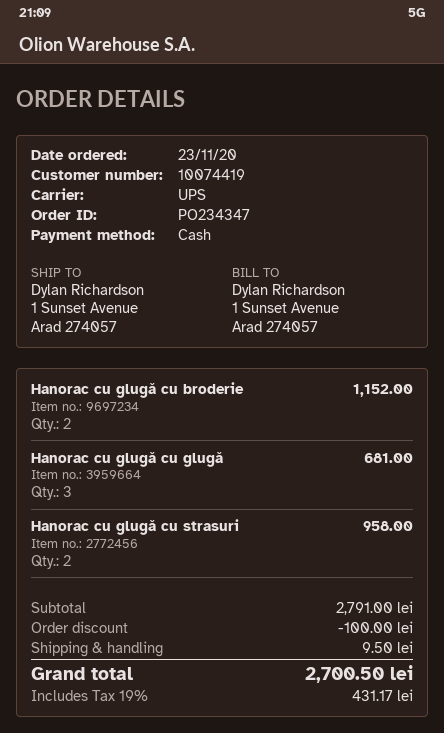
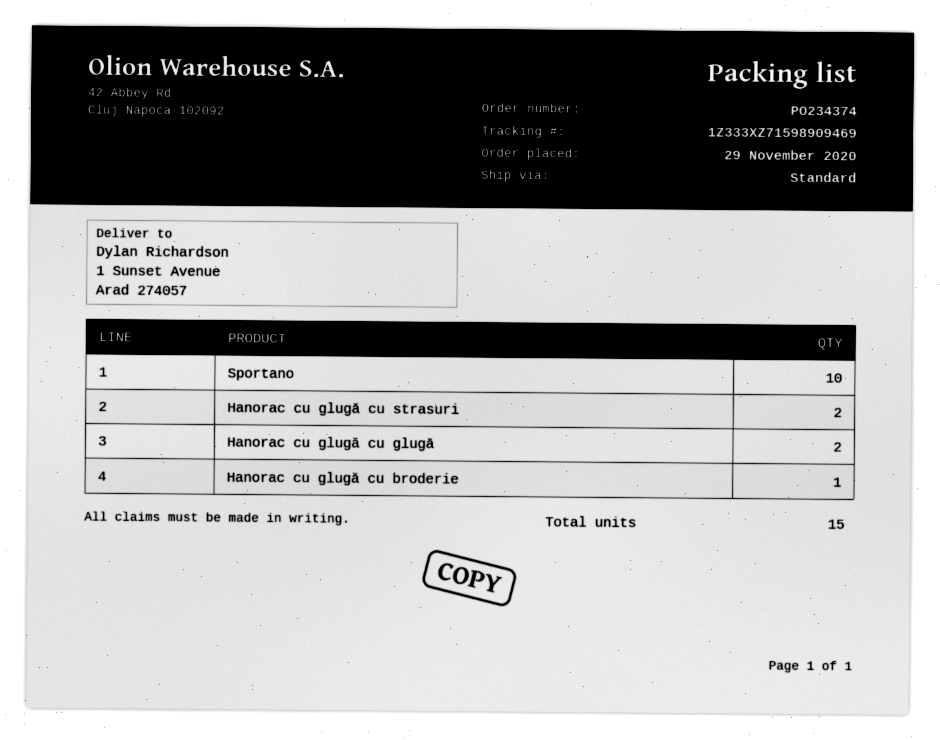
order number: PO234347 -> PO234374
order date: 2020-11-23 -> 2020-11-29
shipping method: UPS -> standard
Hanorac cu glugă cu broderie: 2 -> 1
Hanorac cu glugă cu glugă: 3 -> 2
Sportano: none -> 10

